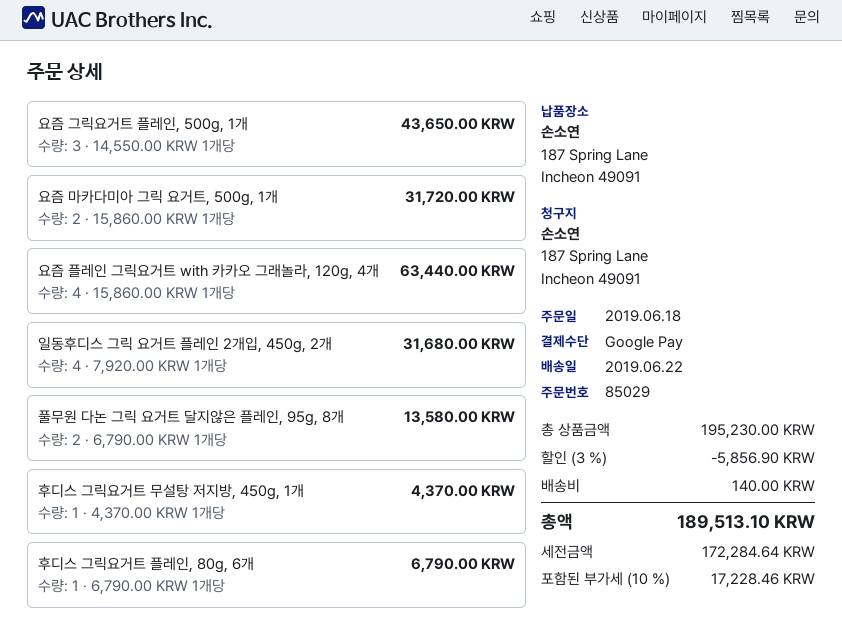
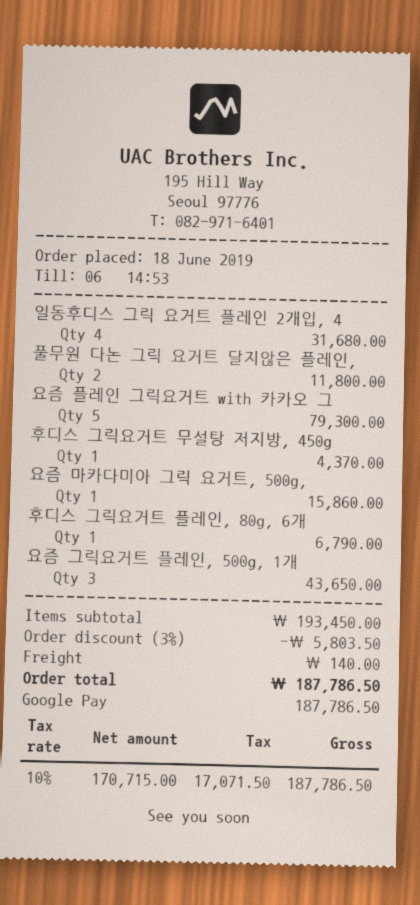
요즘 마카다미아 그릭 요거트, 500g, 1개: 2 for 31720.00 -> 1 for 15860.00
요즘 플레인 그릭요거트 with 카카오 그래놀라, 120g, 4개: 4 for 63440.00 -> 5 for 79300.00
풀무원 다논 그릭 요거트 달지않은 플레인, 95g, 8개: 2 for 13580.00 -> 2 for 11800.00
subtotal: 195230.00 -> 193450.00
discount: 3% = 5856.90 -> 3% = 5803.50
net: 172284.64 -> 170715.00
tax: 10% = 17228.46 -> 10% = 17071.50
total: 189513.10 -> 187786.50

